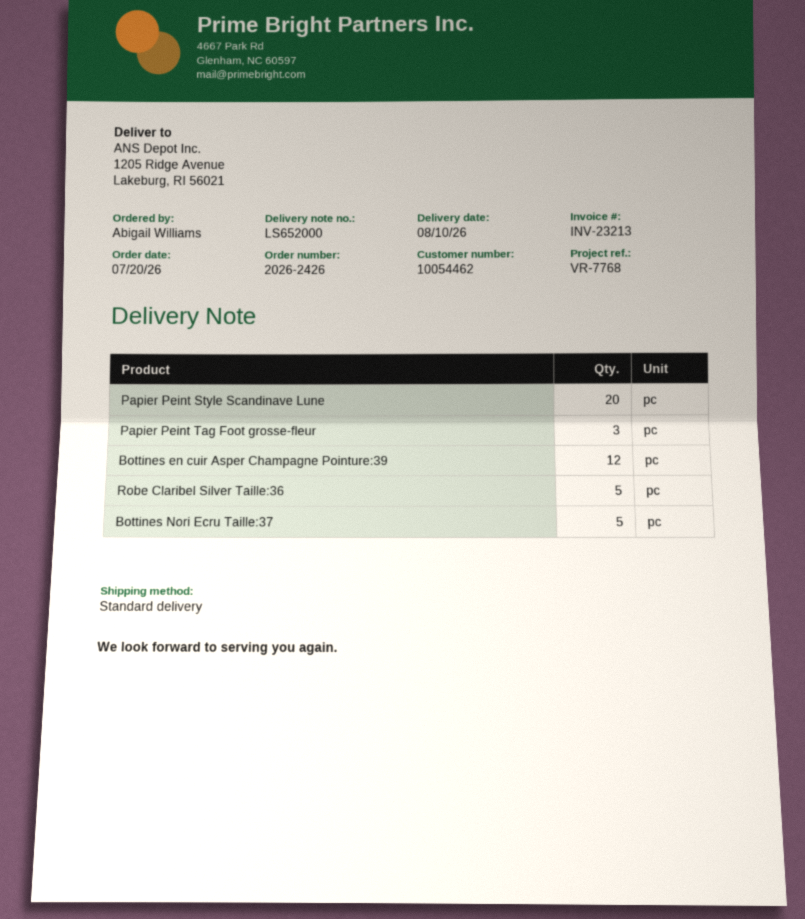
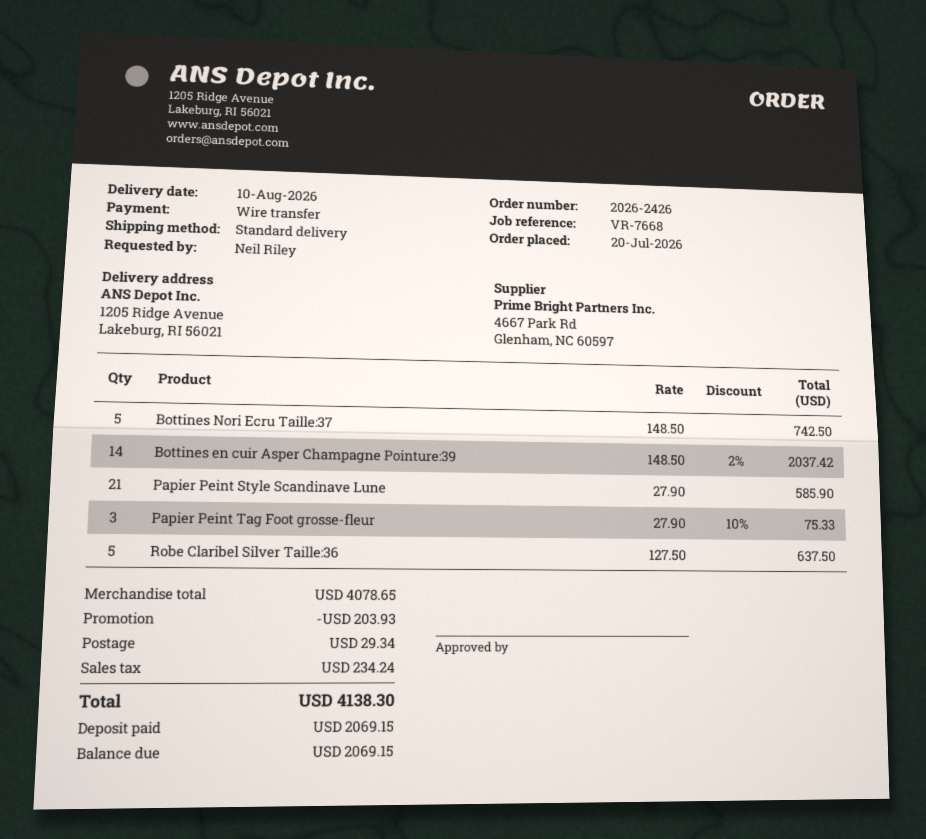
reference: VR-7768 -> VR-7668
ordered by: Abigail Williams -> Neil Riley
Papier Peint Style Scandinave Lune: 20 -> 21
Bottines en cuir Asper Champagne Pointure:39: 12 -> 14

